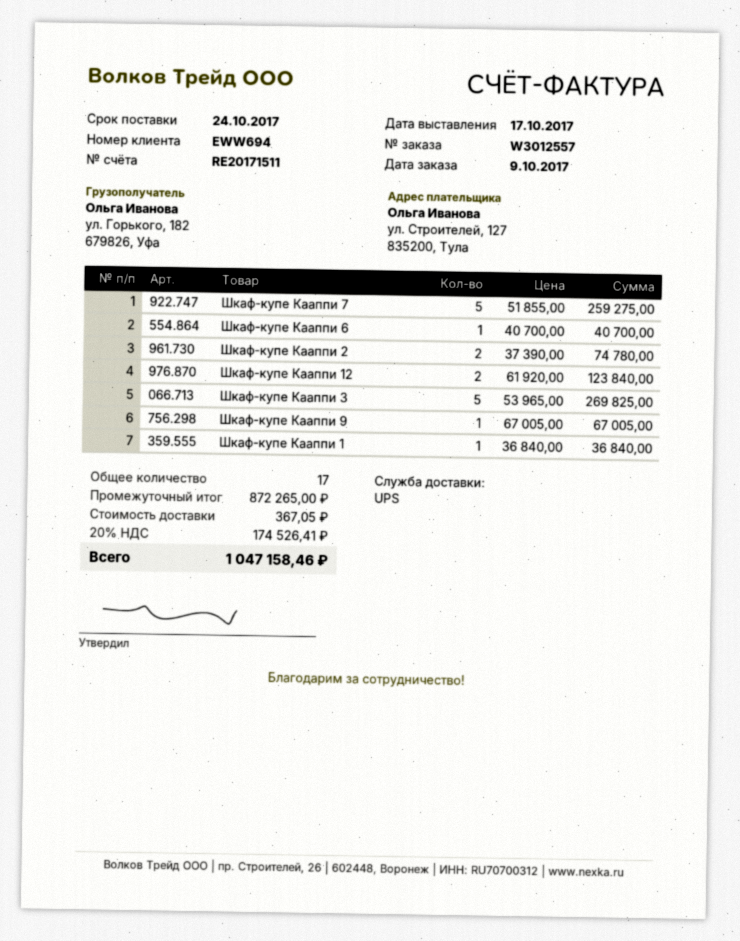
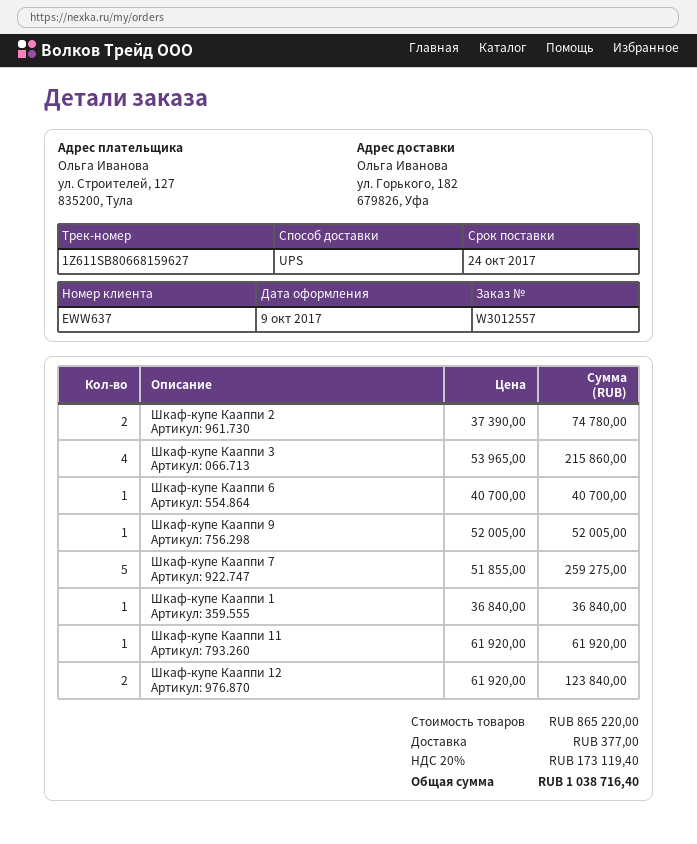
customer number: EWW694 -> EWW637
Шкаф-купе Кааппи 3: 5 x 53965.00 = 269825.00 -> 4 x 53965.00 = 215860.00
Шкаф-купе Кааппи 9: 1 x 67005.00 = 67005.00 -> 1 x 52005.00 = 52005.00
Шкаф-купе Кааппи 11: none -> 1 x 61920.00 = 61920.00
subtotal: 872265.00 -> 865220.00
shipping: 367.05 -> 377.00
tax: 20% = 174526.41 -> 20% = 173119.40
total: 1047158.46 -> 1038716.40

